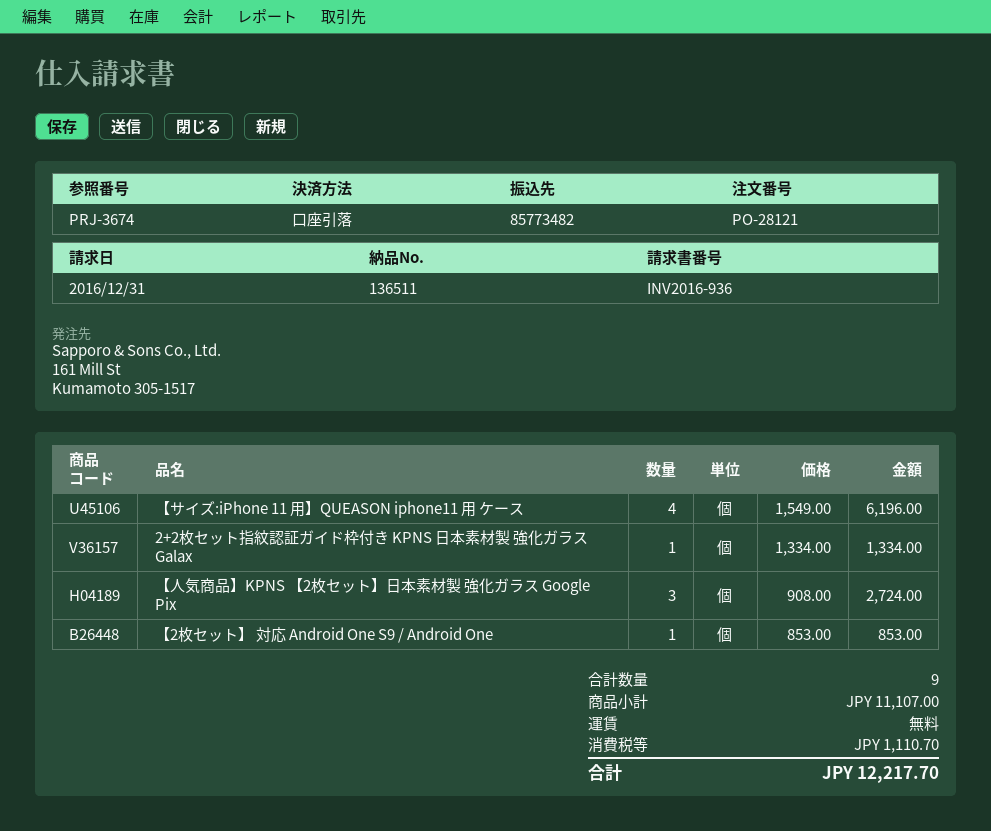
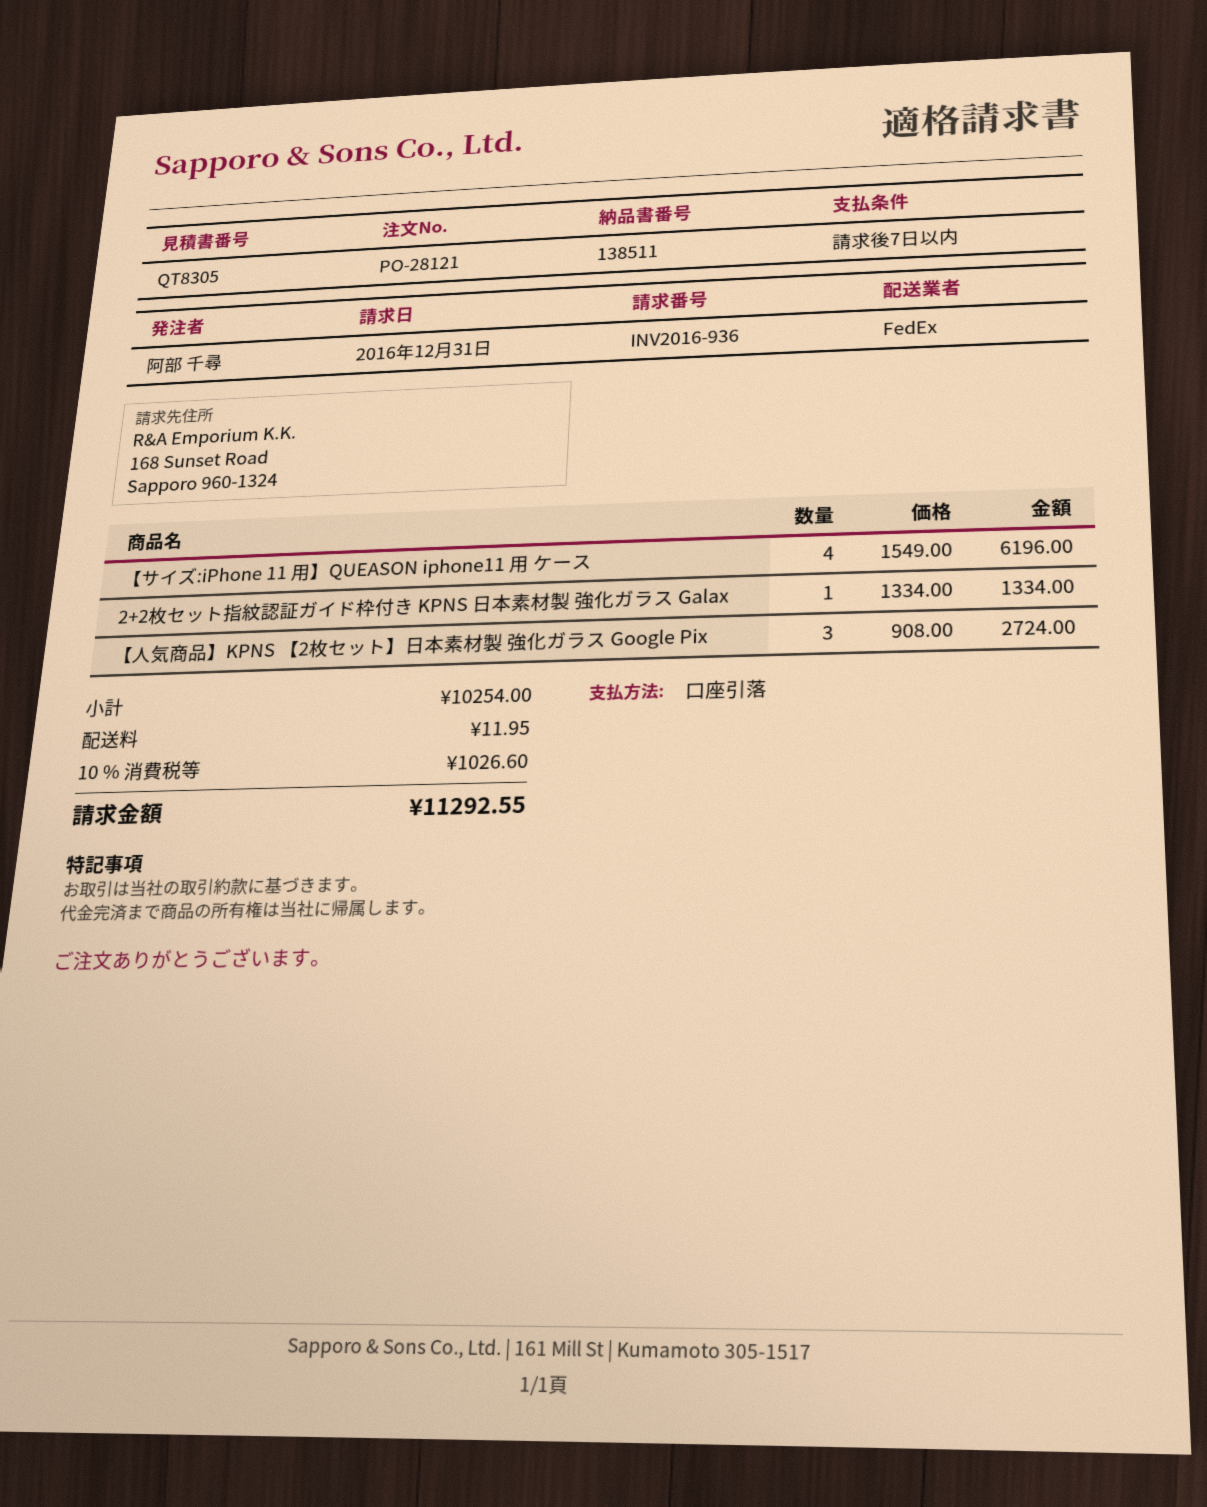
delivery note number: 136511 -> 138511
【2枚セット】 対応 Android One S9 / Android One: 1 x 853.00 = 853.00 -> none
subtotal: 11107.00 -> 10254.00
shipping: 0.00 -> 11.95
tax: 1110.70 -> 1026.60
total: 12217.70 -> 11292.55

